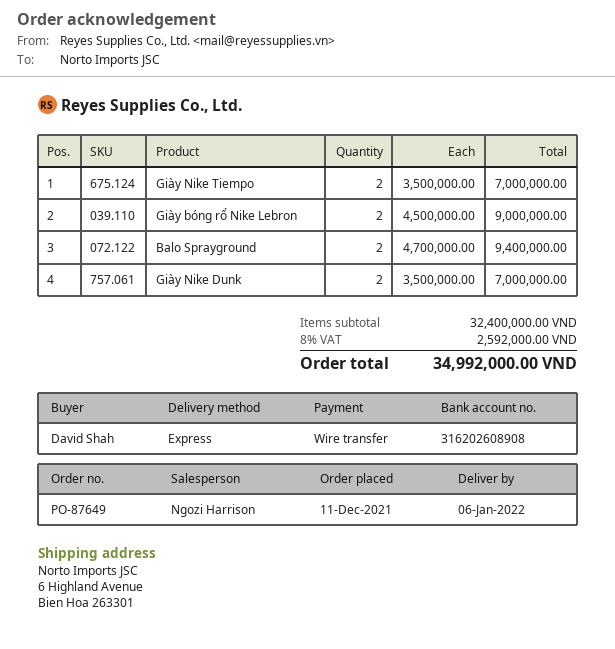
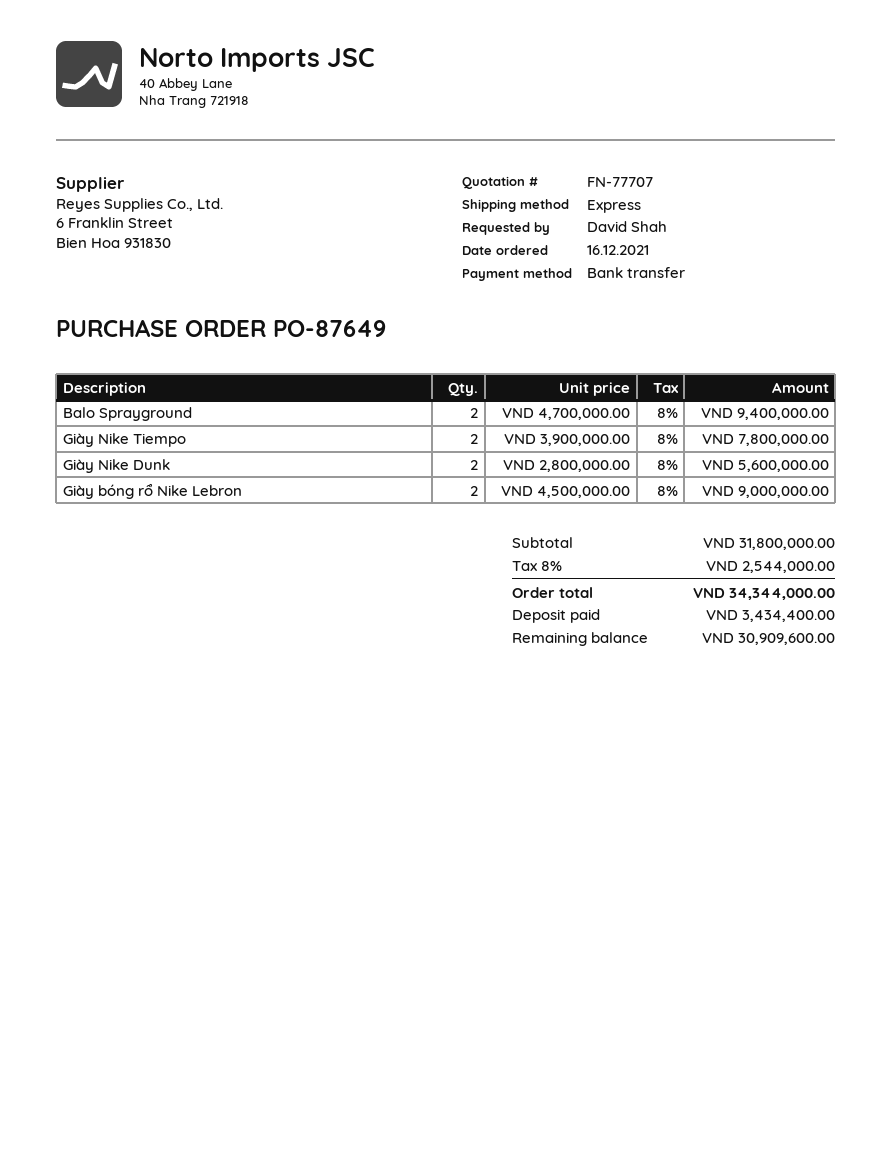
order date: 2021-12-11 -> 2021-12-16
Giày Nike Tiempo: 2 x 3500000.00 = 7000000.00 -> 2 x 3900000.00 = 7800000.00
Giày Nike Dunk: 2 x 3500000.00 = 7000000.00 -> 2 x 2800000.00 = 5600000.00
subtotal: 32400000.00 -> 31800000.00
tax: 8% = 2592000.00 -> 8% = 2544000.00
total: 34992000.00 -> 34344000.00

